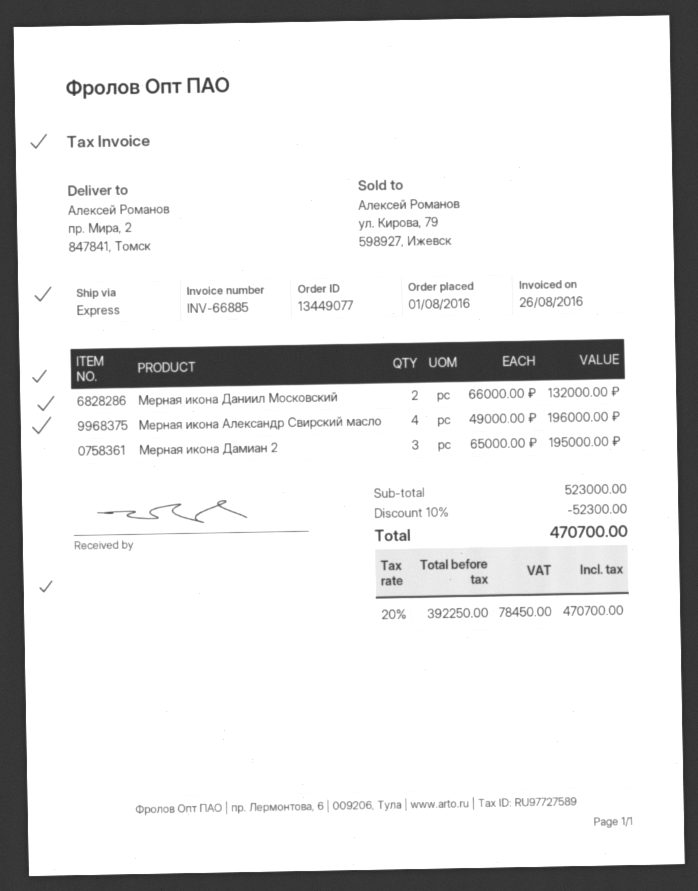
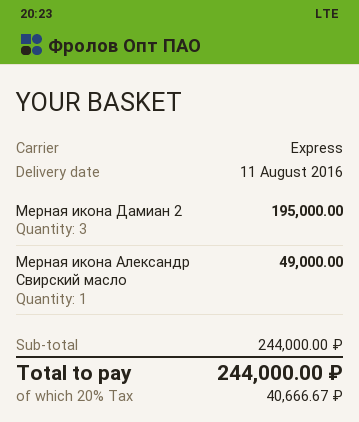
Мерная икона Даниил Московский: 2 for 132000.00 -> none
Мерная икона Александр Свирский масло: 4 for 196000.00 -> 1 for 49000.00
subtotal: 523000.00 -> 244000.00
discount: 10% = 52300.00 -> none
tax: 20% = 78450.00 -> 20% = 40666.67
total: 470700.00 -> 244000.00

